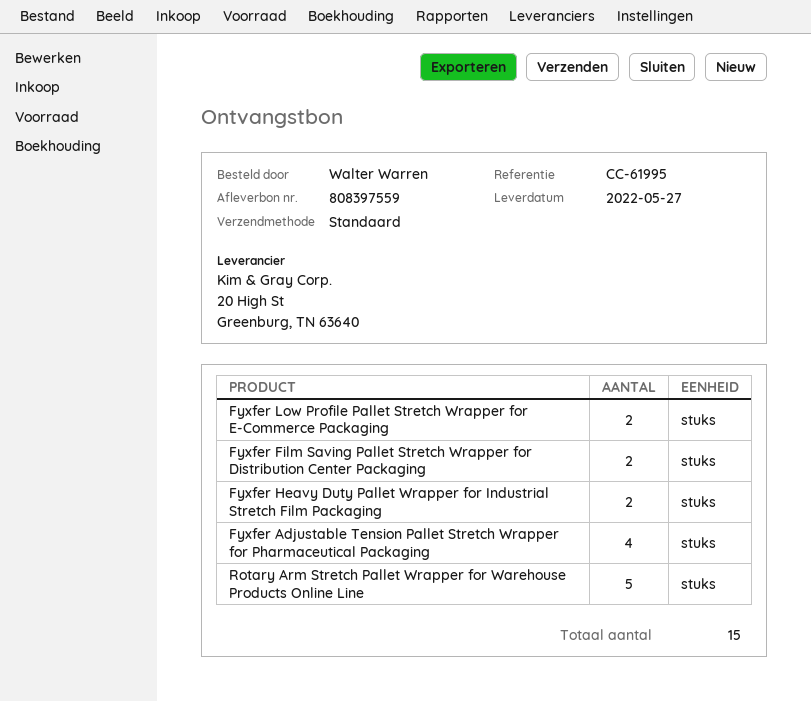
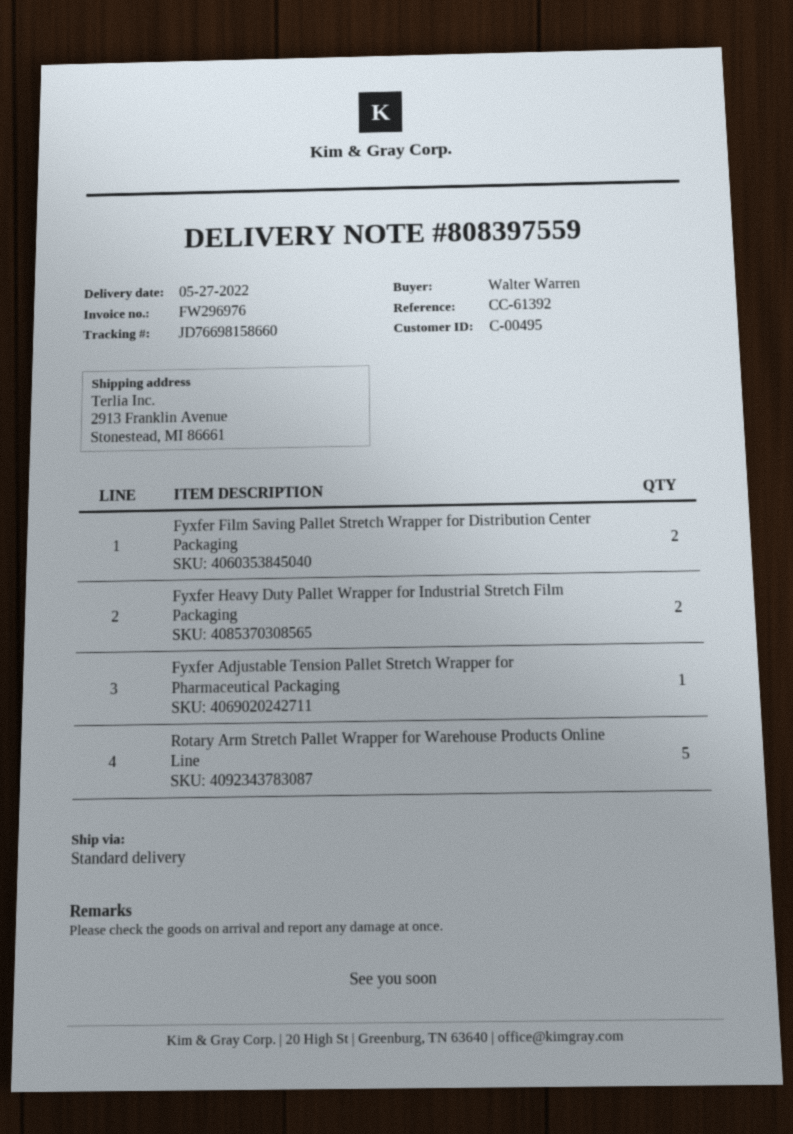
reference: CC-61995 -> CC-61392
Fyxfer Low Profile Pallet Stretch Wrapper for E-Commerce Packaging: 2 -> none
Fyxfer Adjustable Tension Pallet Stretch Wrapper for Pharmaceutical Packaging: 4 -> 1

